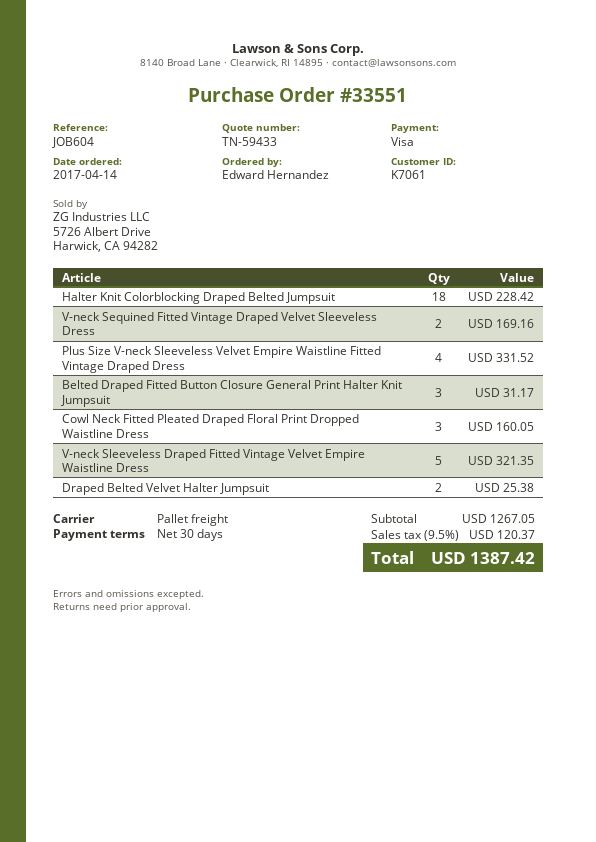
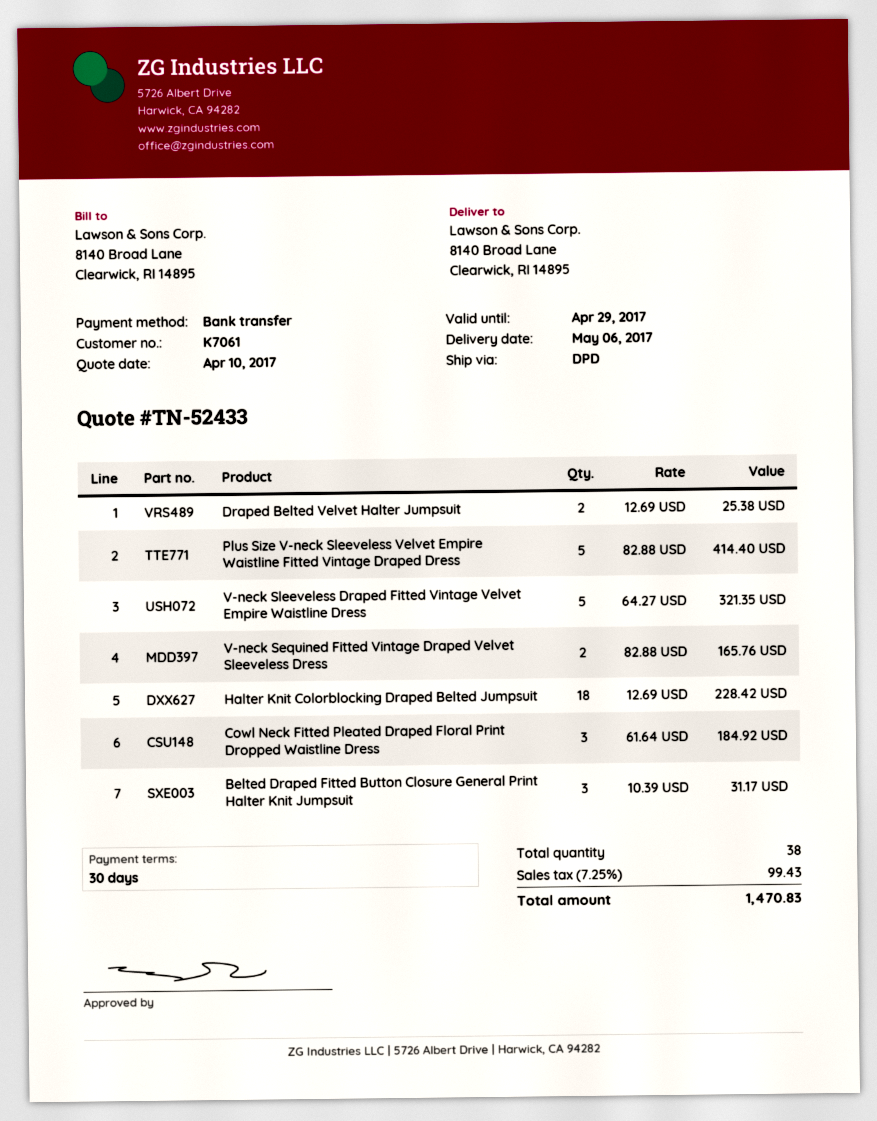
quote number: TN-59433 -> TN-52433
payment method: Visa -> bank transfer
shipping method: pallet freight -> DPD
V-neck Sequined Fitted Vintage Draped Velvet Sleeveless Dress: 2 for 169.16 -> 2 for 165.76
Plus Size V-neck Sleeveless Velvet Empire Waistline Fitted Vintage Draped Dress: 4 for 331.52 -> 5 for 414.40
Cowl Neck Fitted Pleated Draped Floral Print Dropped Waistline Dress: 3 for 160.05 -> 3 for 184.92
tax: 9.5% = 120.37 -> 7.25% = 99.43
total: 1387.42 -> 1470.83

